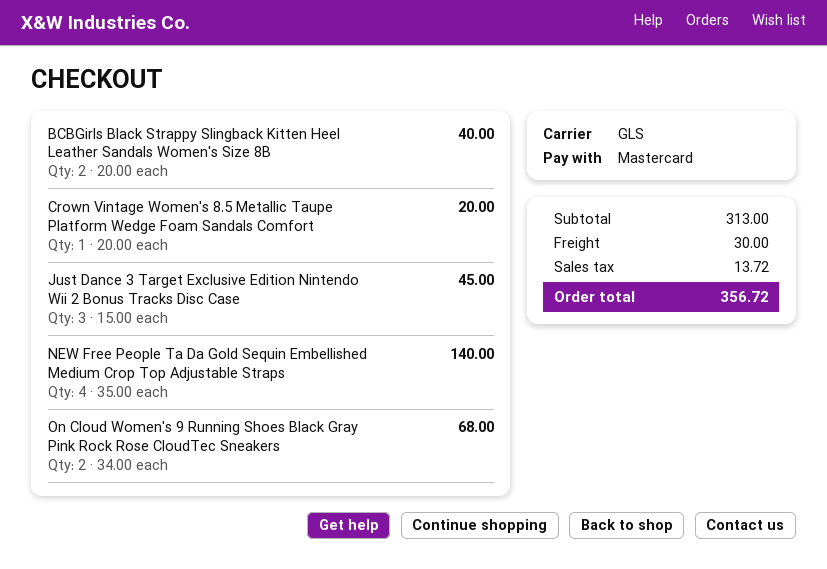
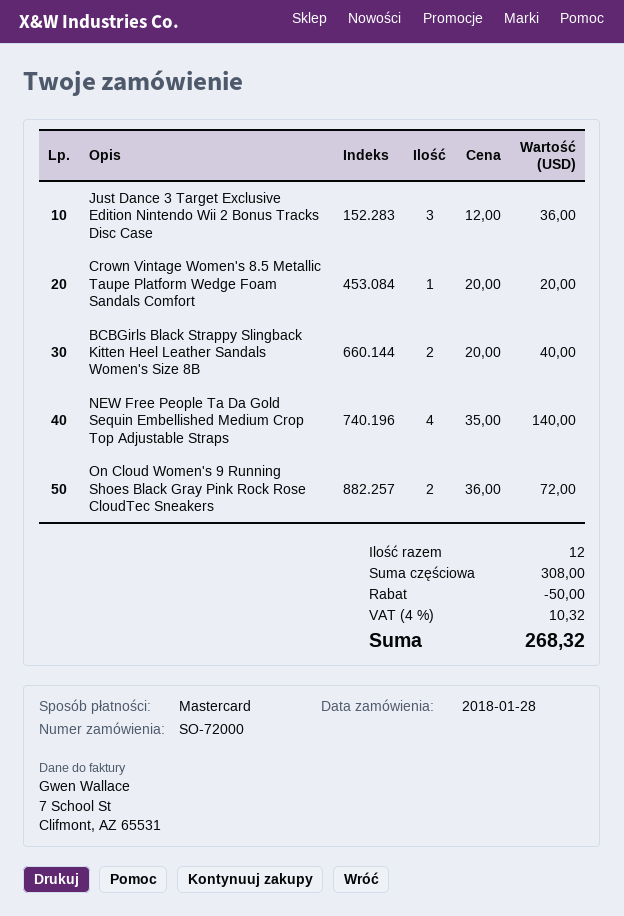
Just Dance 3 Target Exclusive Edition Nintendo Wii 2 Bonus Tracks Disc Case: 3 x 15.00 = 45.00 -> 3 x 12.00 = 36.00
On Cloud Women's 9 Running Shoes Black Gray Pink Rock Rose CloudTec Sneakers: 2 x 34.00 = 68.00 -> 2 x 36.00 = 72.00
subtotal: 313.00 -> 308.00
discount: none -> 50.00
shipping: 30.00 -> none
tax: 13.72 -> 10.32
total: 356.72 -> 268.32

